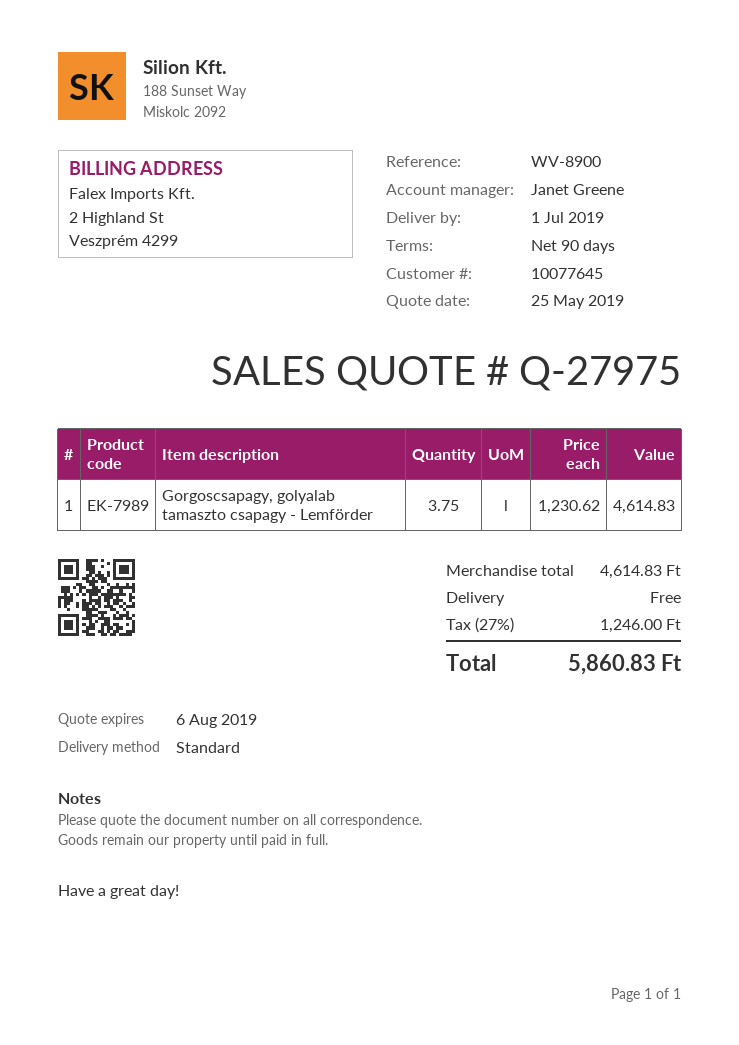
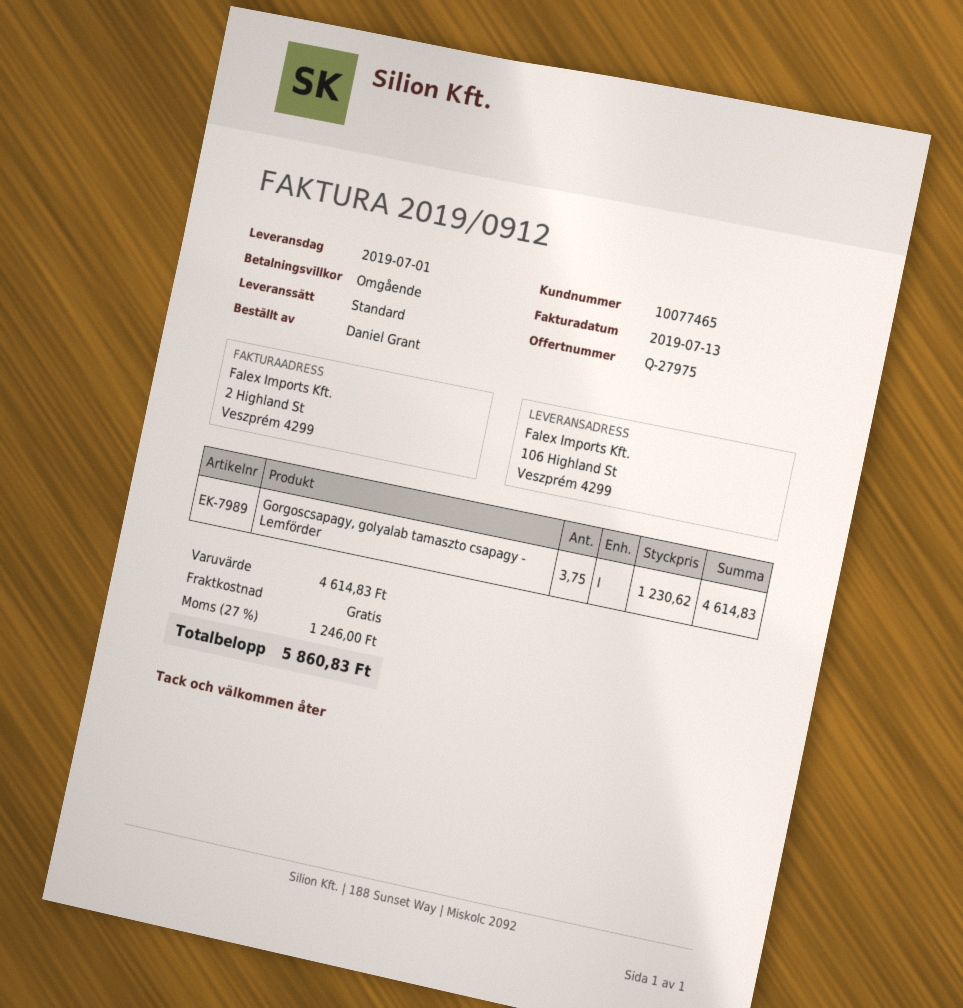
payment terms: 90 days -> on receipt
customer number: 10077645 -> 10077465

